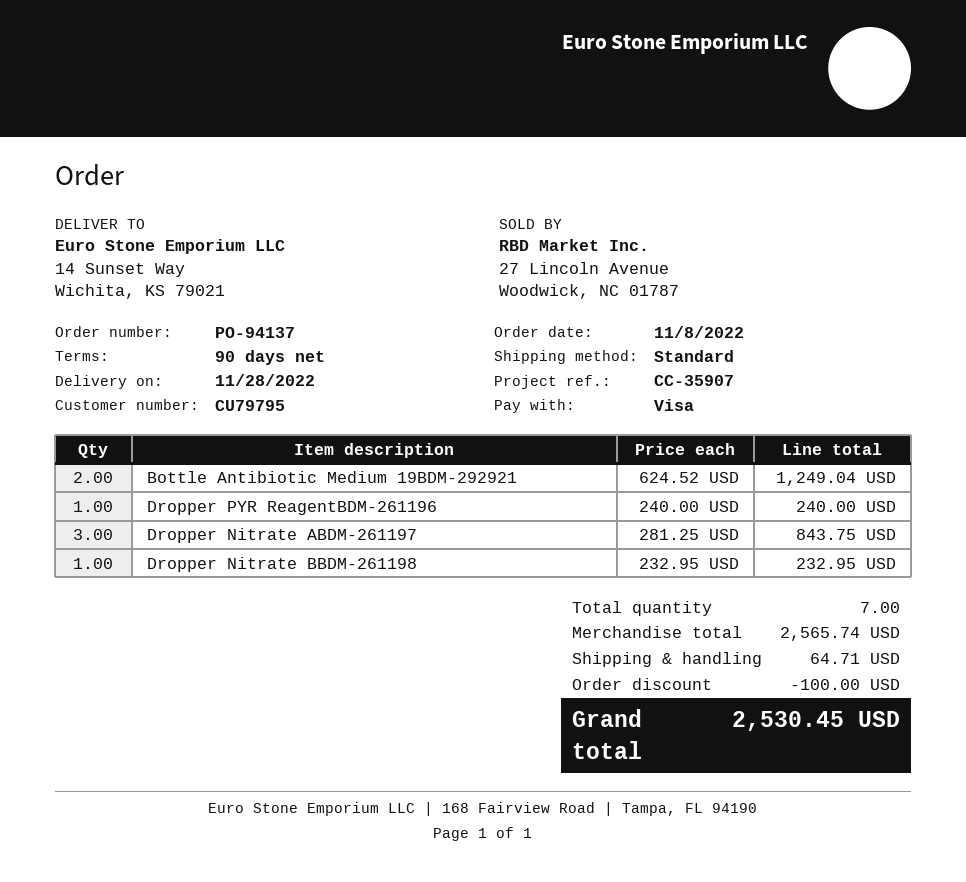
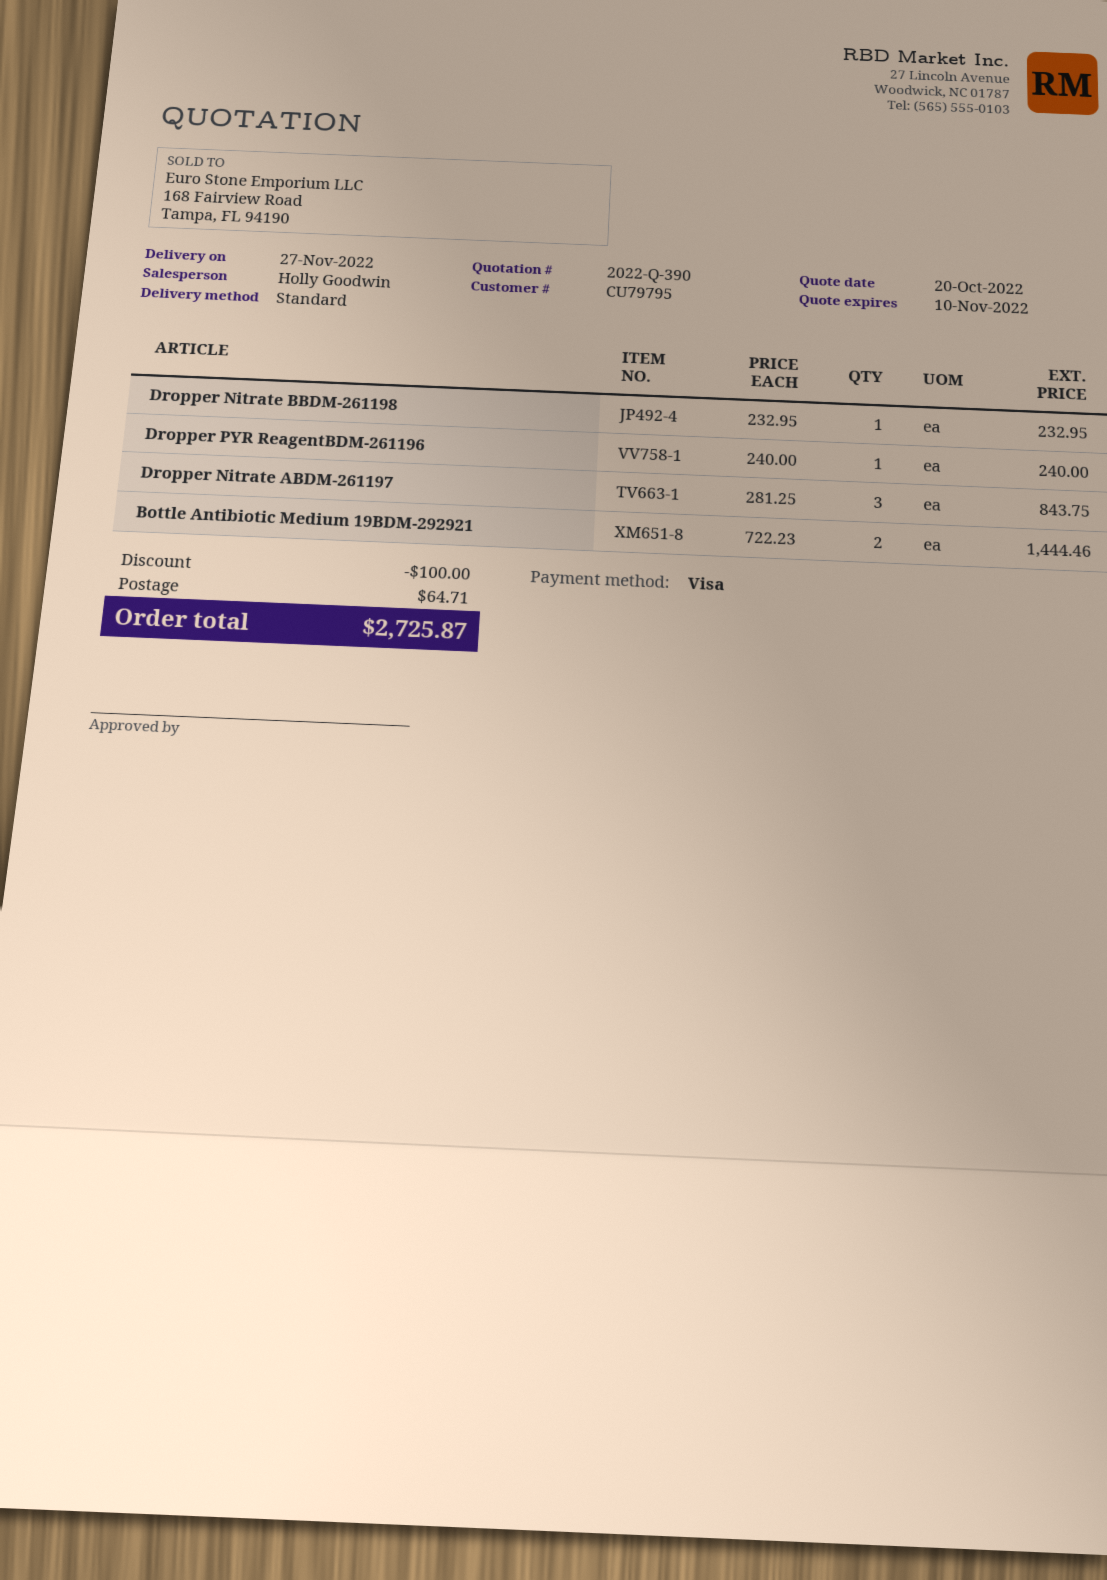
delivery date: 2022-11-28 -> 2022-11-27
Bottle Antibiotic Medium 19BDM-292921: 2 x 624.52 = 1249.04 -> 2 x 722.23 = 1444.46
total: 2530.45 -> 2725.87

